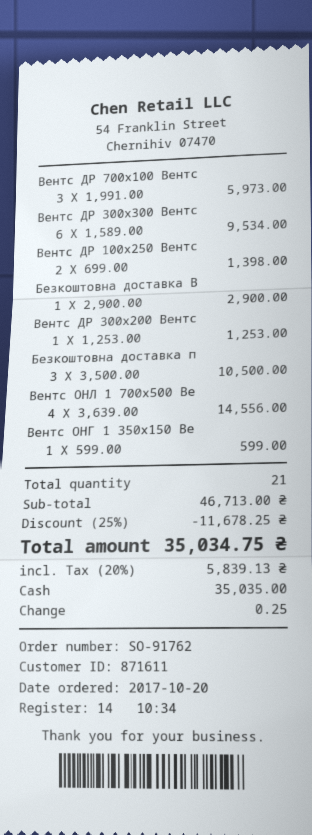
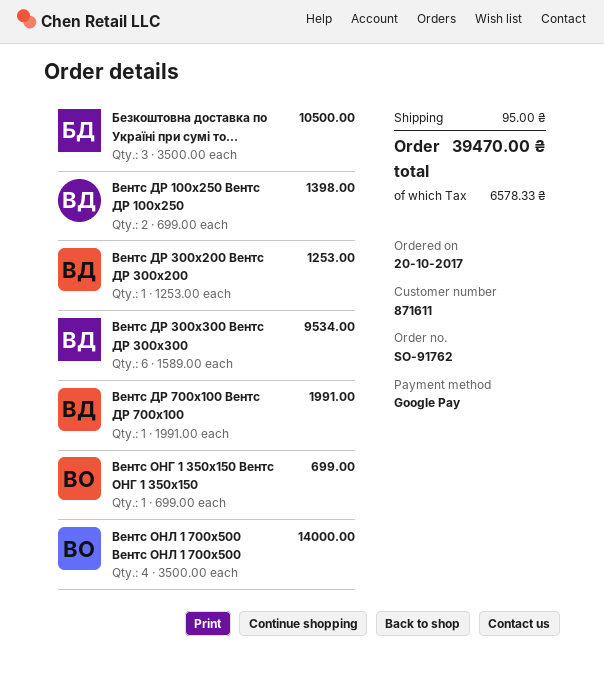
payment method: cash -> Google Pay
Вентс ДР 700х100 Вентс: 3 x 1991.00 = 5973.00 -> 1 x 1991.00 = 1991.00
Безкоштовна доставка В: 1 x 2900.00 = 2900.00 -> none
Вентс ОНЛ 1 700x500 Ве: 4 x 3639.00 = 14556.00 -> 4 x 3500.00 = 14000.00
Вентс ОНГ 1 350x150 Ве: 1 x 599.00 = 599.00 -> 1 x 699.00 = 699.00
discount: 25% = 11678.25 -> none
shipping: none -> 95.00
tax: 5839.13 -> 6578.33
total: 35034.75 -> 39470.00

